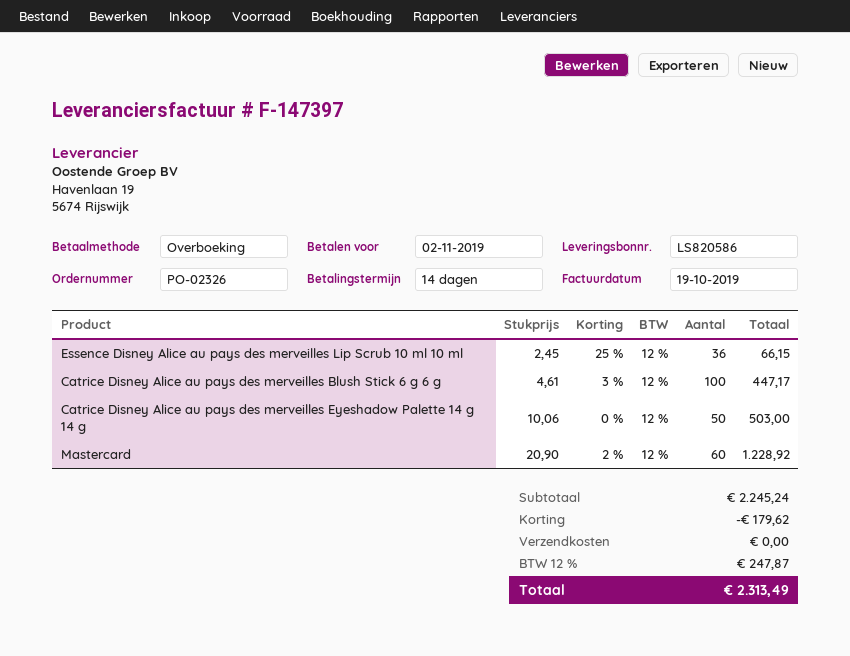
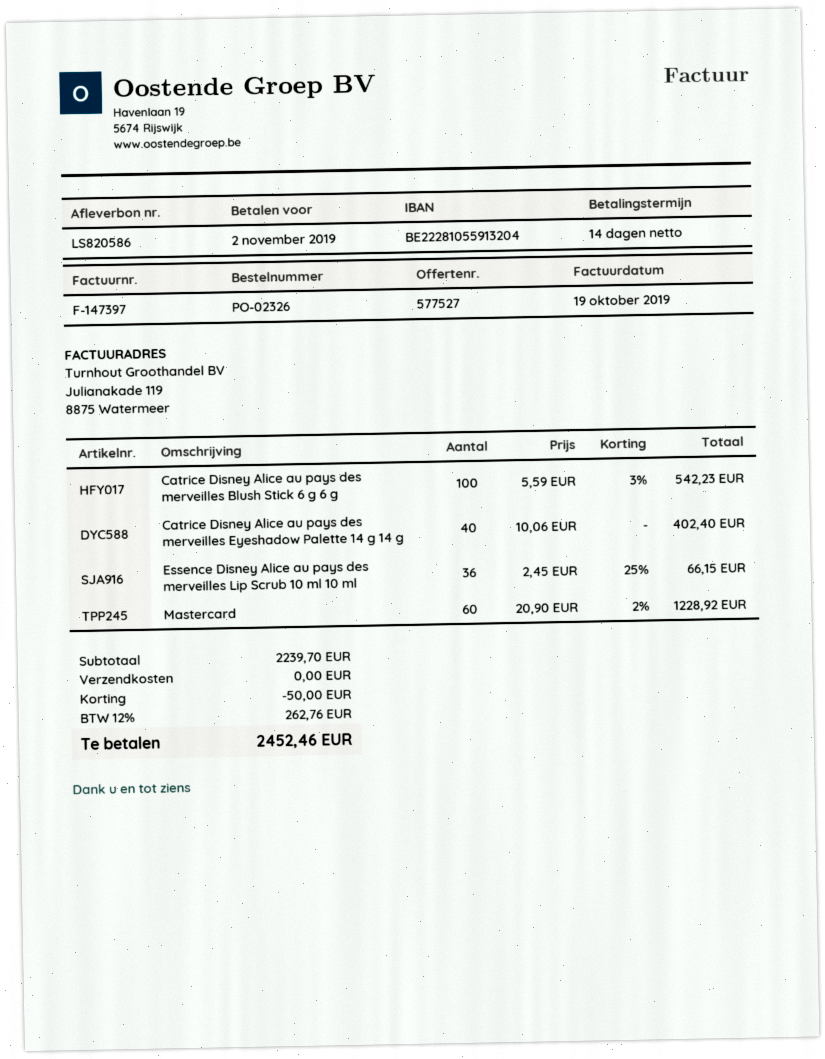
Catrice Disney Alice au pays des merveilles Blush Stick 6 g 6 g: 100 x 4.61 - 3% = 447.17 -> 100 x 5.59 - 3% = 542.23
Catrice Disney Alice au pays des merveilles Eyeshadow Palette 14 g 14 g: 50 x 10.06 = 503.00 -> 40 x 10.06 = 402.40
subtotal: 2245.24 -> 2239.70
discount: 179.62 -> 50.00
tax: 12% = 247.87 -> 12% = 262.76
total: 2313.49 -> 2452.46

